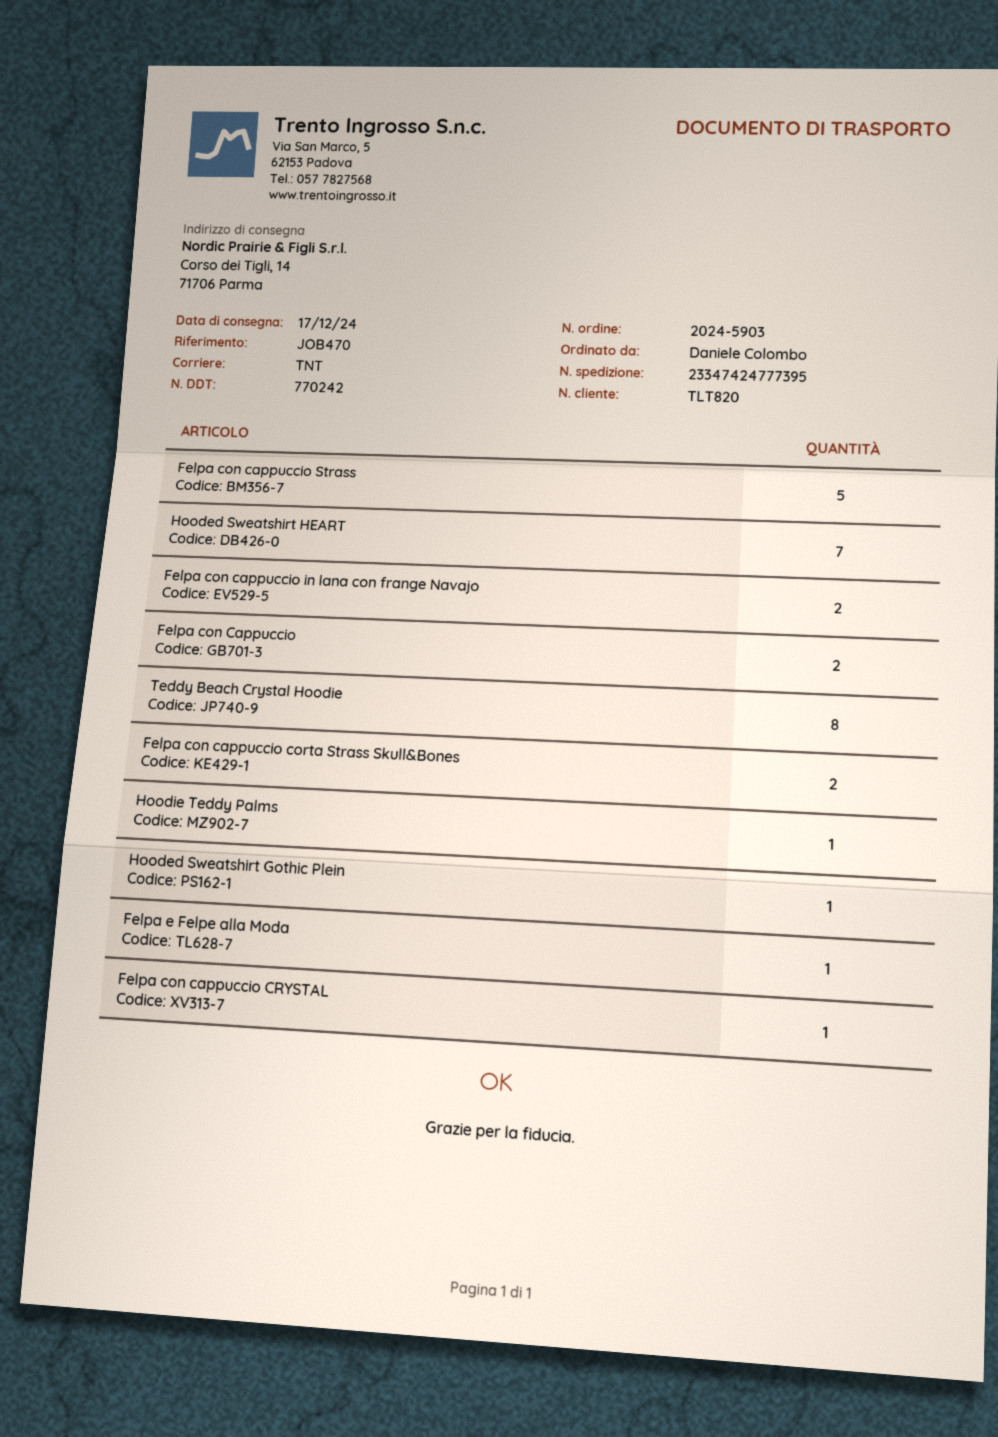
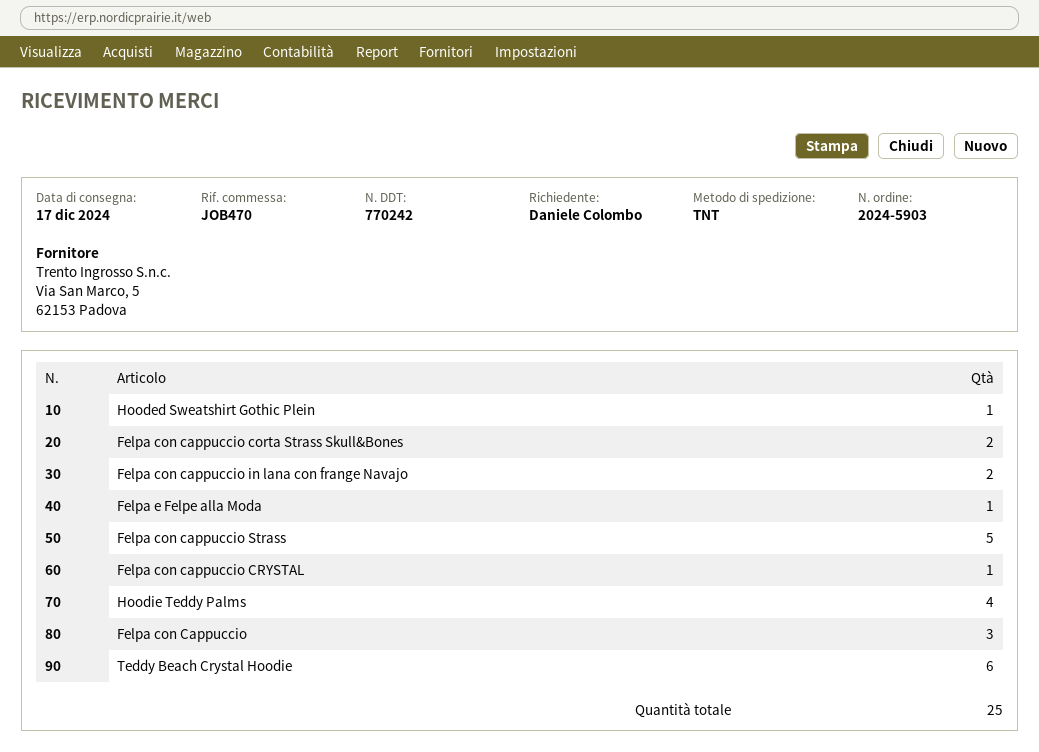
Hooded Sweatshirt HEART: 7 -> none
Felpa con Cappuccio: 2 -> 3
Teddy Beach Crystal Hoodie: 8 -> 6
Hoodie Teddy Palms: 1 -> 4

